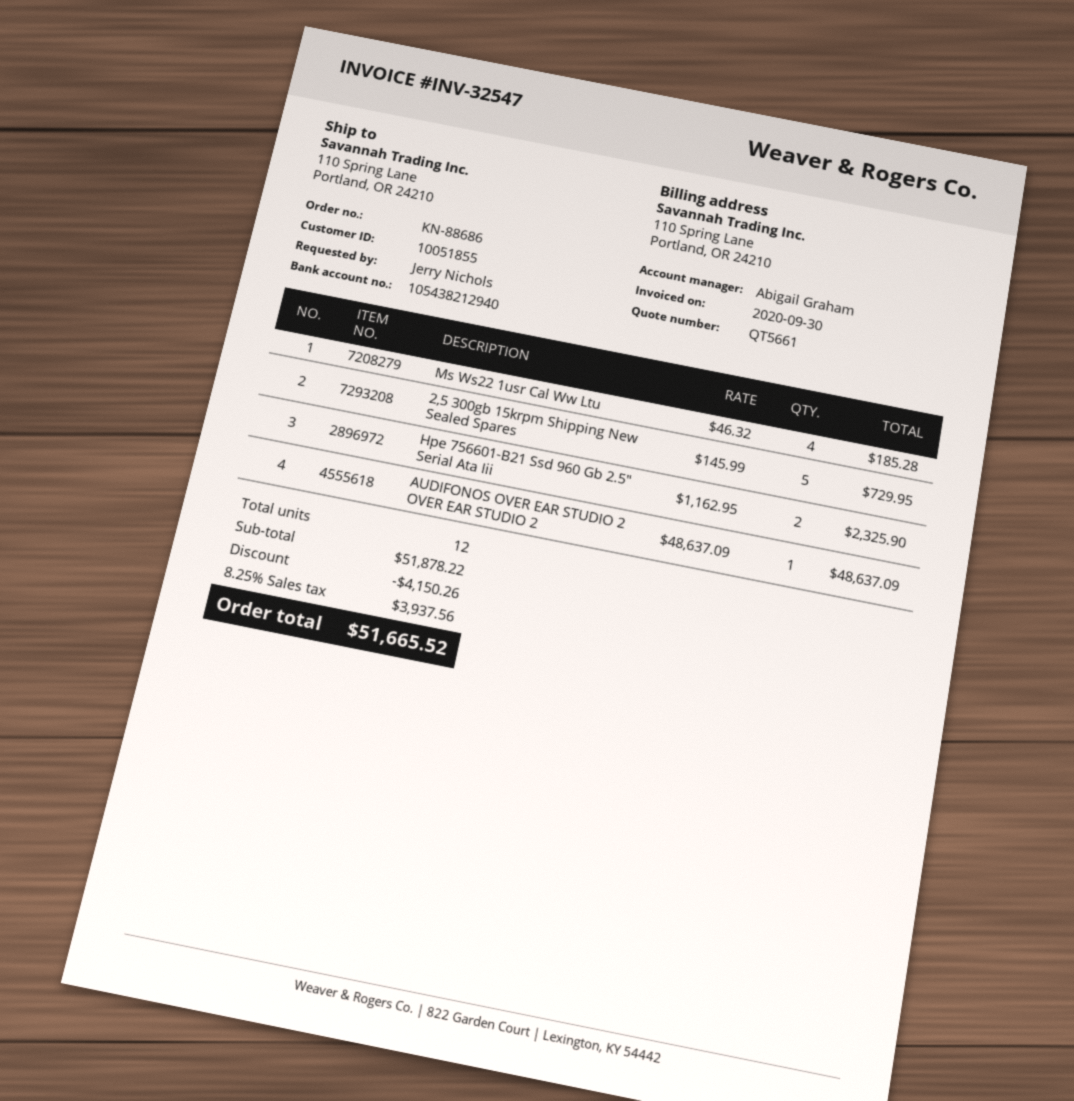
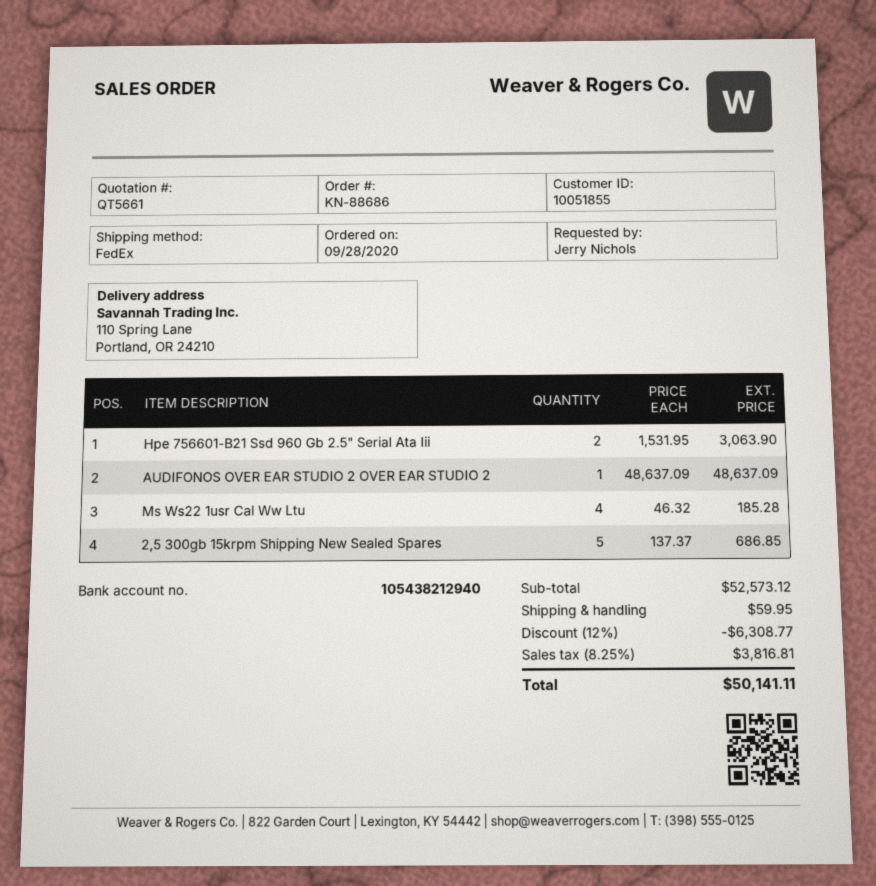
2,5 300gb 15krpm Shipping New Sealed Spares: 5 x 145.99 = 729.95 -> 5 x 137.37 = 686.85
Hpe 756601-B21 Ssd 960 Gb 2.5" Serial Ata Iii: 2 x 1162.95 = 2325.90 -> 2 x 1531.95 = 3063.90
subtotal: 51878.22 -> 52573.12
discount: 4150.26 -> 6308.77
shipping: none -> 59.95
tax: 8.25% = 3937.56 -> 8.25% = 3816.81
total: 51665.52 -> 50141.11

